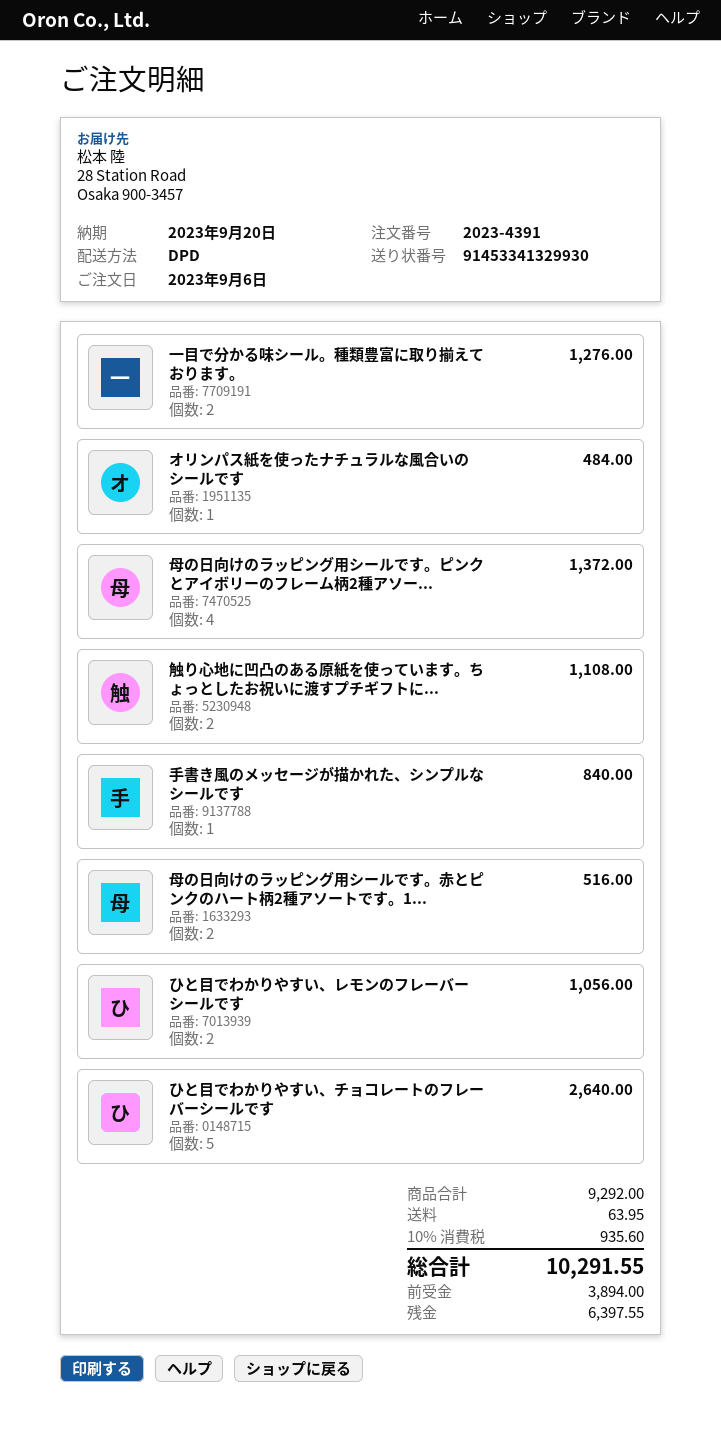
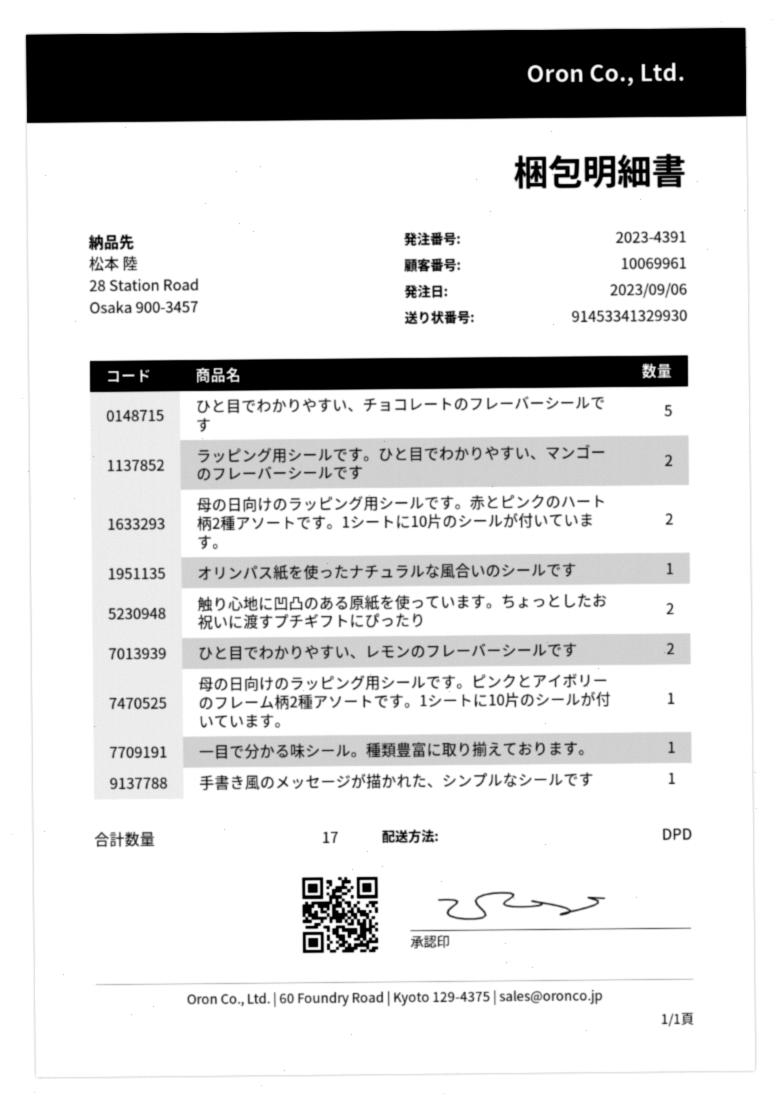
一目で分かる味シール。種類豊富に取り揃えております。: 2 -> 1
母の日向けのラッピング用シールです。ピンクとアイボリーのフレーム柄2種アソー...: 4 -> 1
ラッピング用シールです。ひと目でわかりやすい、マンゴーのフレーバーシールです: none -> 2

